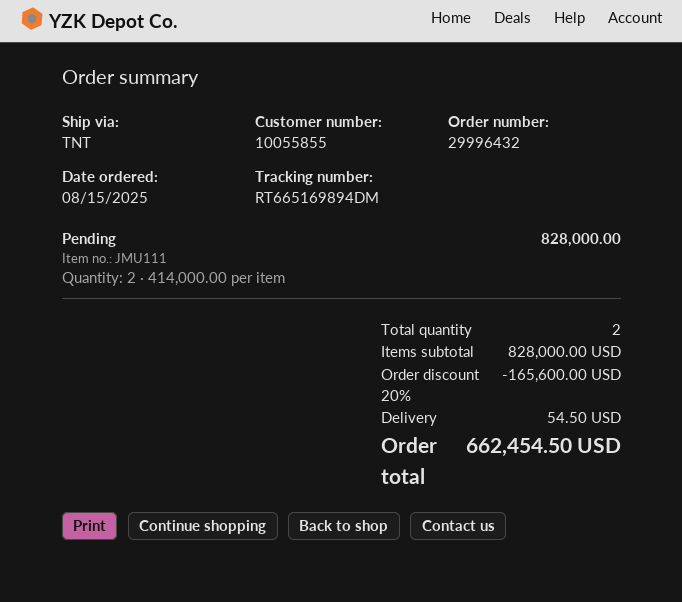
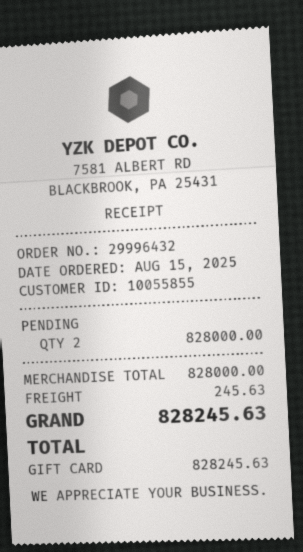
discount: 20% = 165600.00 -> none
shipping: 54.50 -> 245.63
total: 662454.50 -> 828245.63

